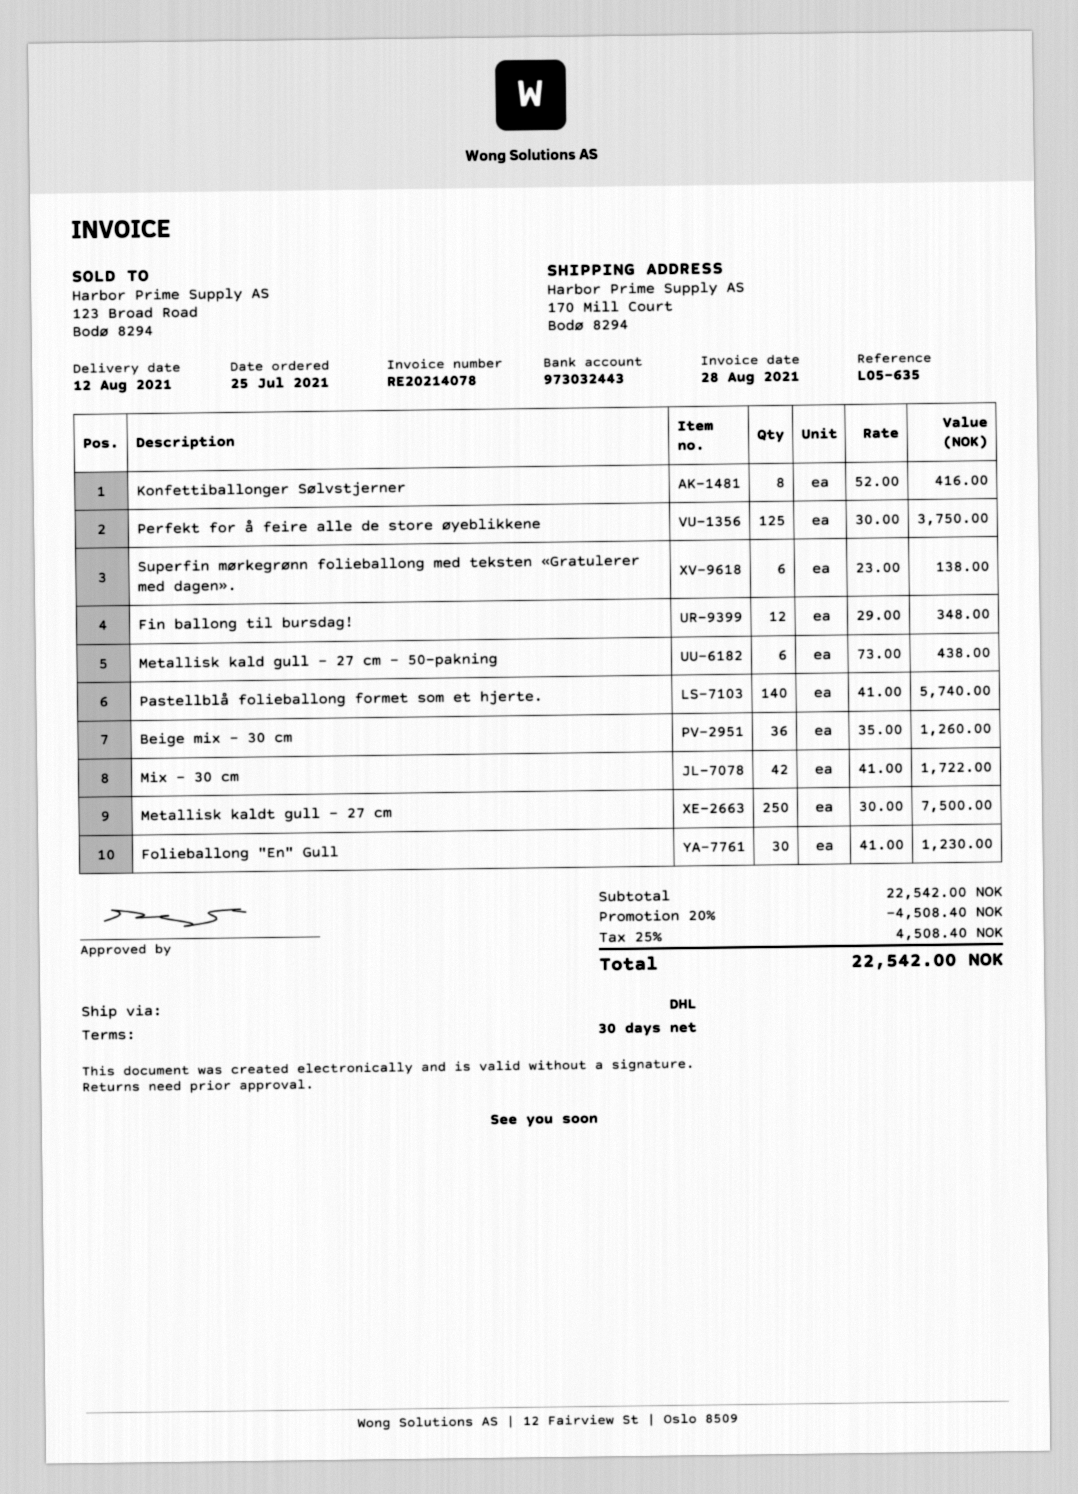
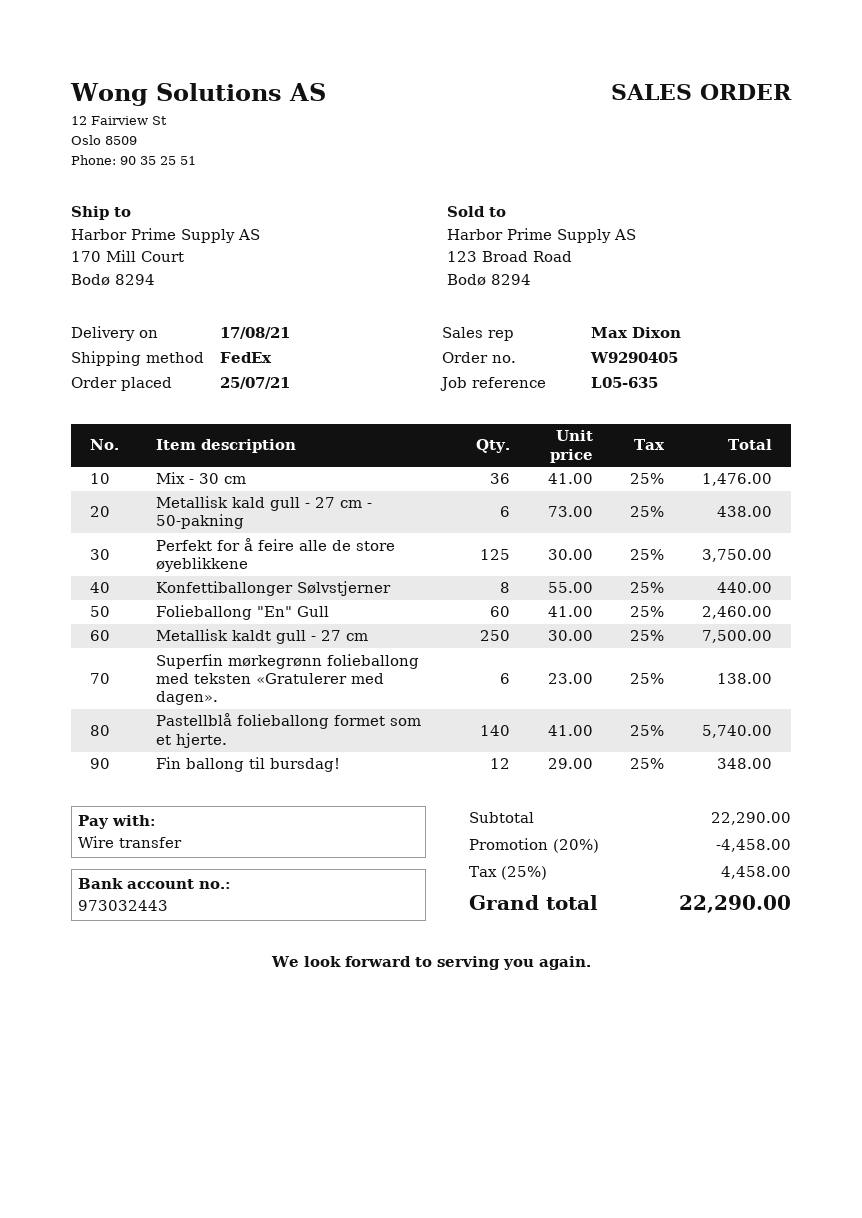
delivery date: 2021-08-12 -> 2021-08-17
shipping method: DHL -> FedEx
Konfettiballonger Sølvstjerner: 8 x 52.00 = 416.00 -> 8 x 55.00 = 440.00
Beige mix - 30 cm: 36 x 35.00 = 1260.00 -> none
Mix - 30 cm: 42 x 41.00 = 1722.00 -> 36 x 41.00 = 1476.00
Folieballong "En" Gull: 30 x 41.00 = 1230.00 -> 60 x 41.00 = 2460.00
subtotal: 22542.00 -> 22290.00
discount: 20% = 4508.40 -> 20% = 4458.00
tax: 25% = 4508.40 -> 25% = 4458.00
total: 22542.00 -> 22290.00

